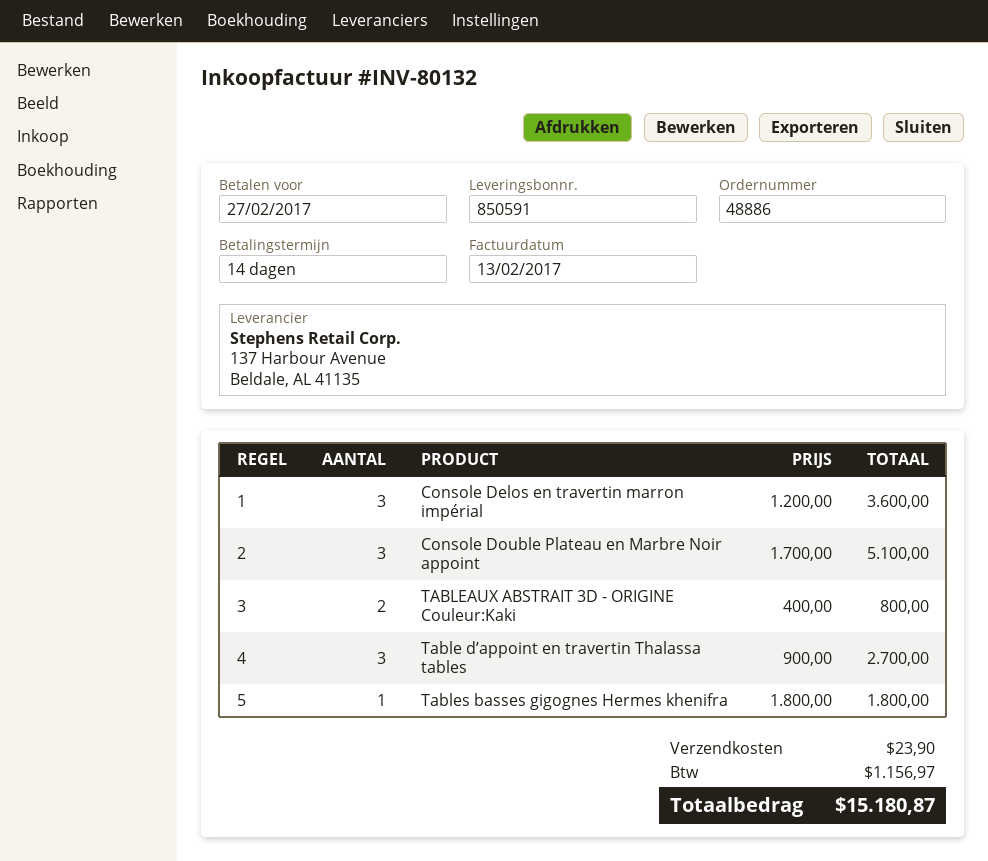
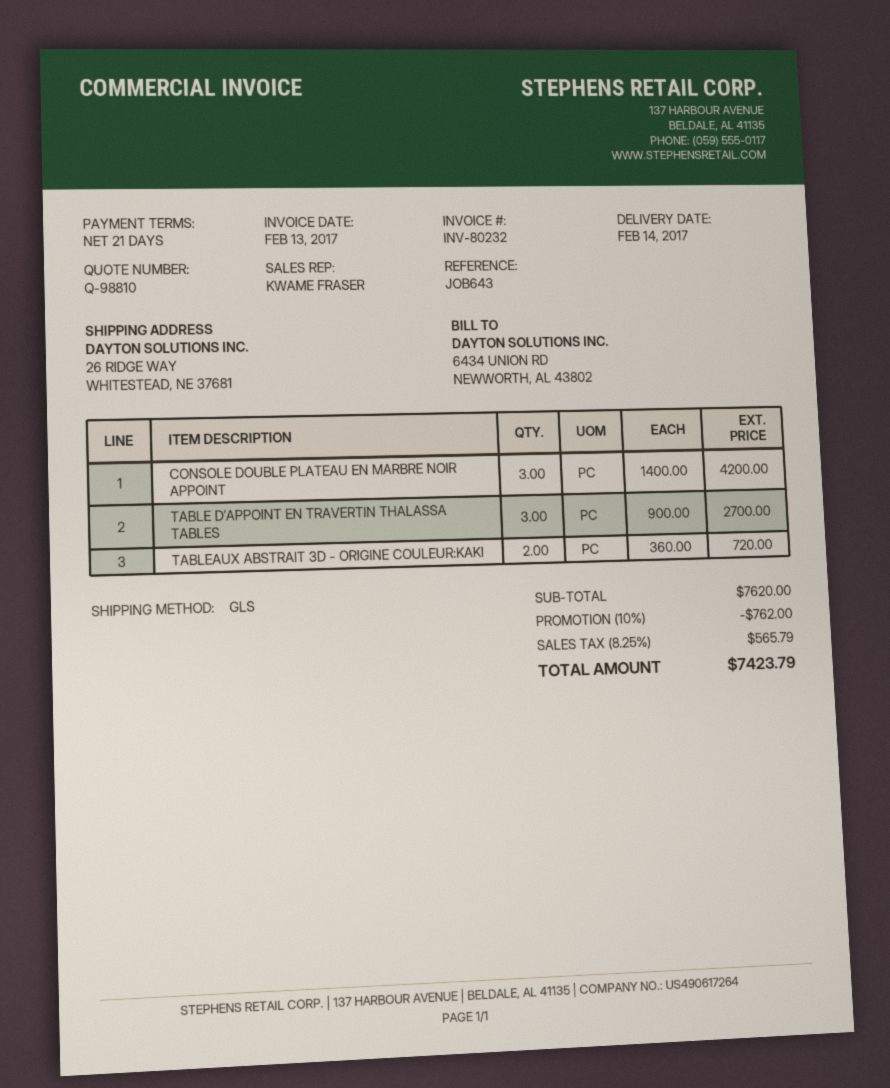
invoice number: INV-80132 -> INV-80232
payment terms: 14 days -> 21 days
Console Delos en travertin marron impérial: 3 x 1200.00 = 3600.00 -> none
Console Double Plateau en Marbre Noir appoint: 3 x 1700.00 = 5100.00 -> 3 x 1400.00 = 4200.00
TABLEAUX ABSTRAIT 3D - ORIGINE Couleur:Kaki: 2 x 400.00 = 800.00 -> 2 x 360.00 = 720.00
Tables basses gigognes Hermes khenifra: 1 x 1800.00 = 1800.00 -> none
discount: none -> 10% = 762.00
shipping: 23.90 -> none
tax: 1156.97 -> 565.79
total: 15180.87 -> 7423.79

